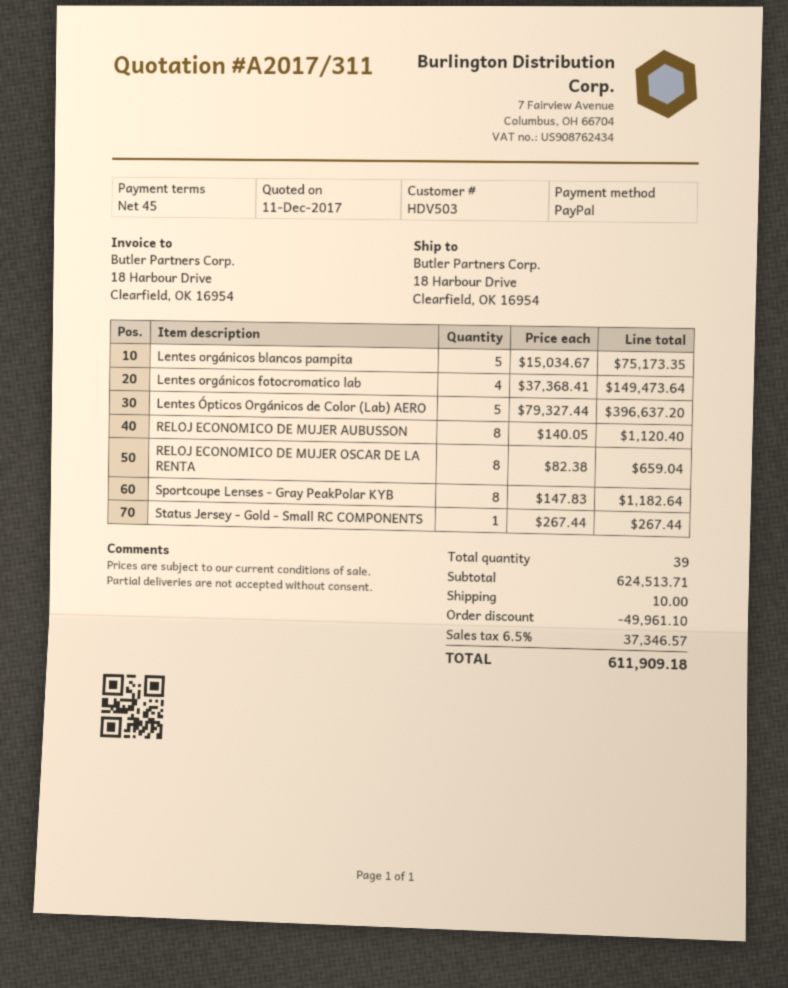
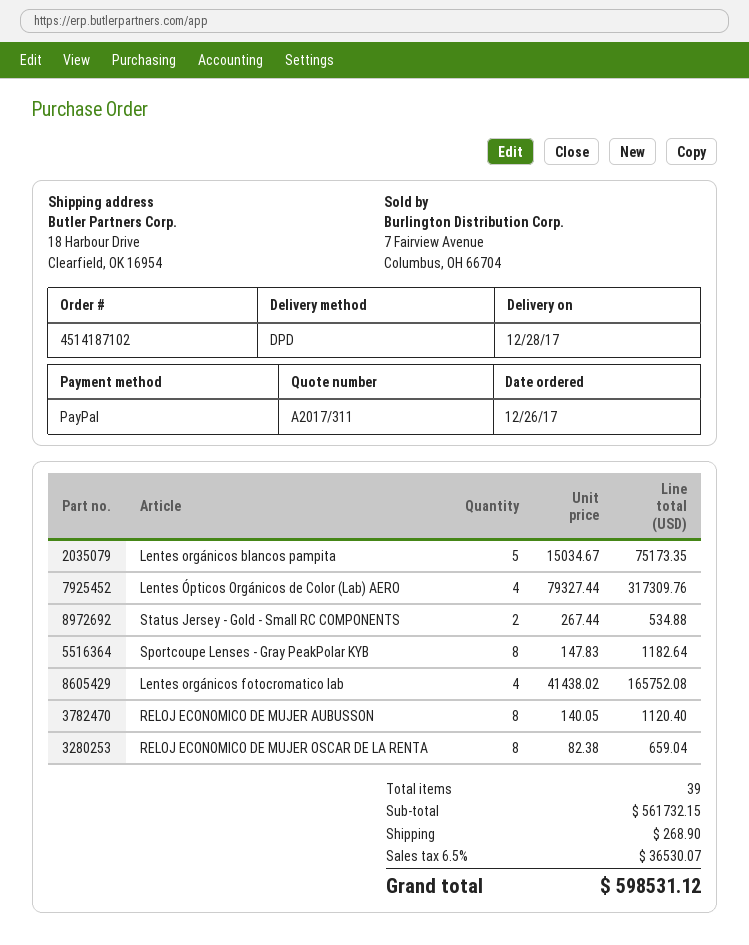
Lentes orgánicos fotocromatico lab: 4 x 37368.41 = 149473.64 -> 4 x 41438.02 = 165752.08
Lentes Ópticos Orgánicos de Color (Lab) AERO: 5 x 79327.44 = 396637.20 -> 4 x 79327.44 = 317309.76
Status Jersey - Gold - Small RC COMPONENTS: 1 x 267.44 = 267.44 -> 2 x 267.44 = 534.88
subtotal: 624513.71 -> 561732.15
discount: 49961.10 -> none
shipping: 10.00 -> 268.90
tax: 6.5% = 37346.57 -> 6.5% = 36530.07
total: 611909.18 -> 598531.12

